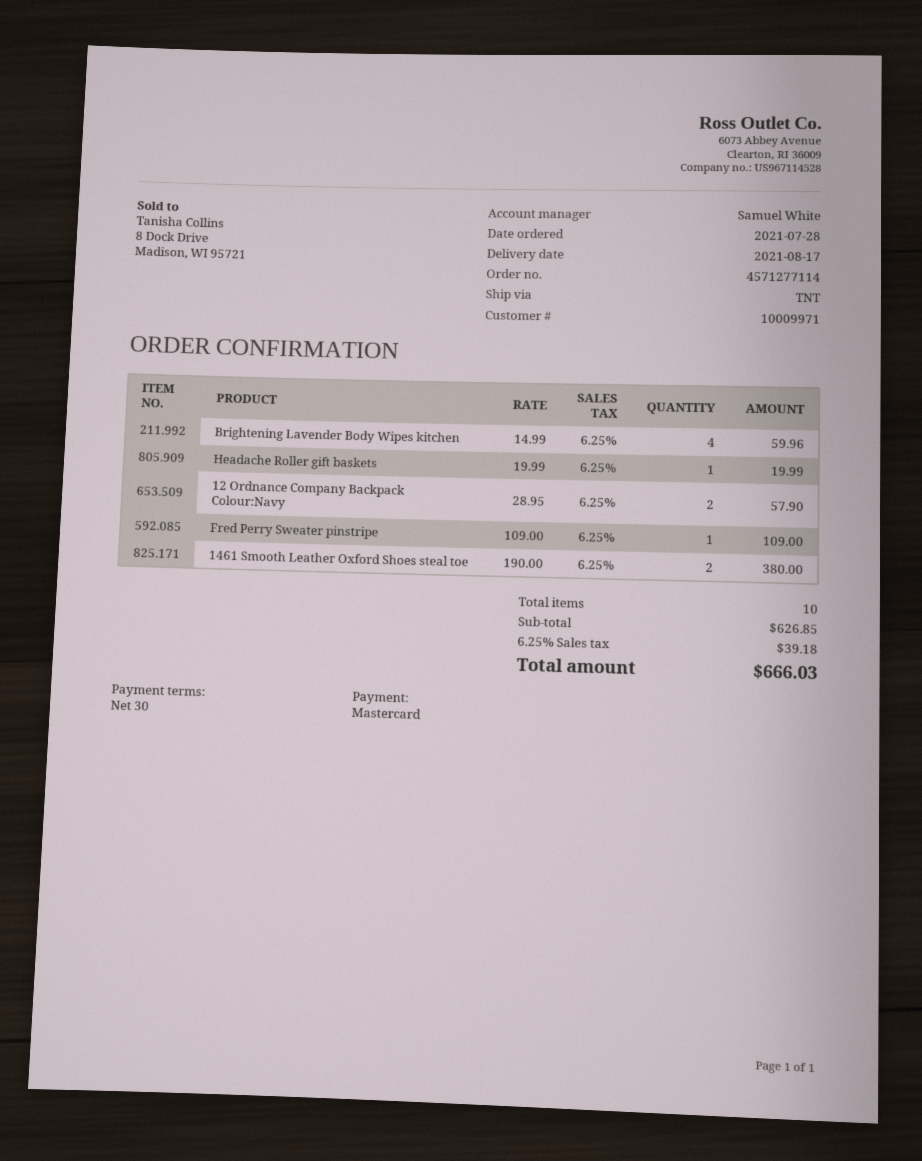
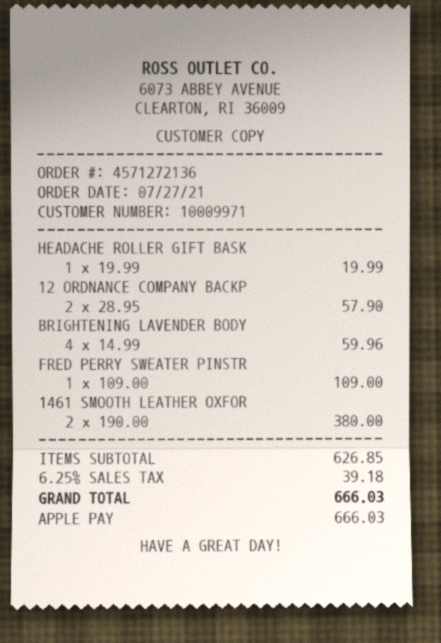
order number: 4571277114 -> 4571272136
order date: 2021-07-28 -> 2021-07-27
payment method: Mastercard -> Apple Pay

